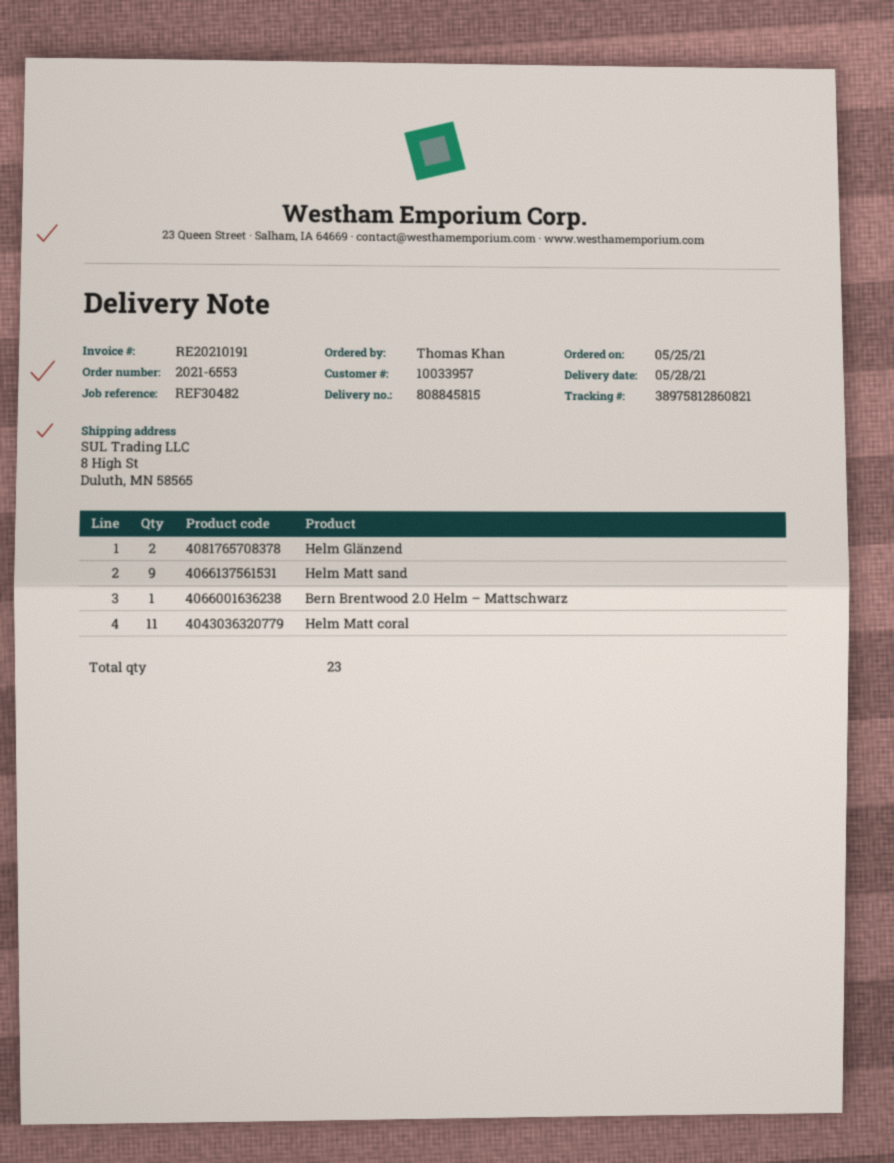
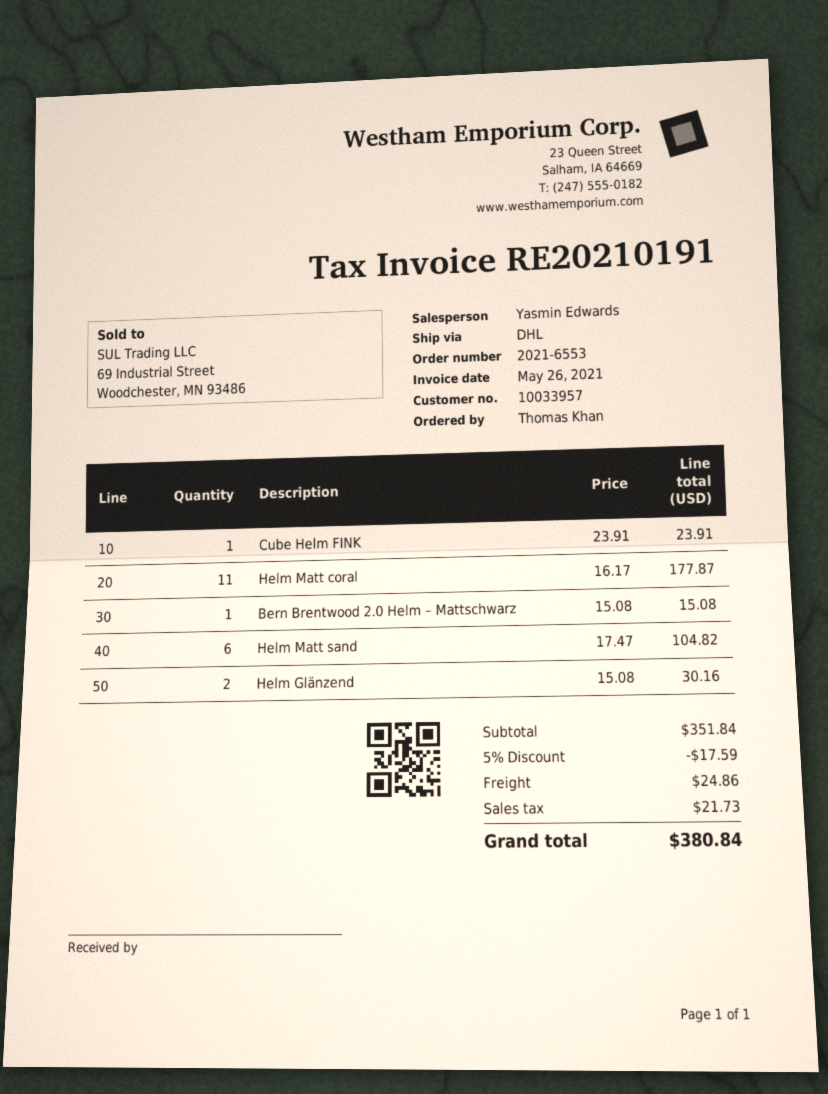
Helm Matt sand: 9 -> 6
Cube Helm FINK: none -> 1

